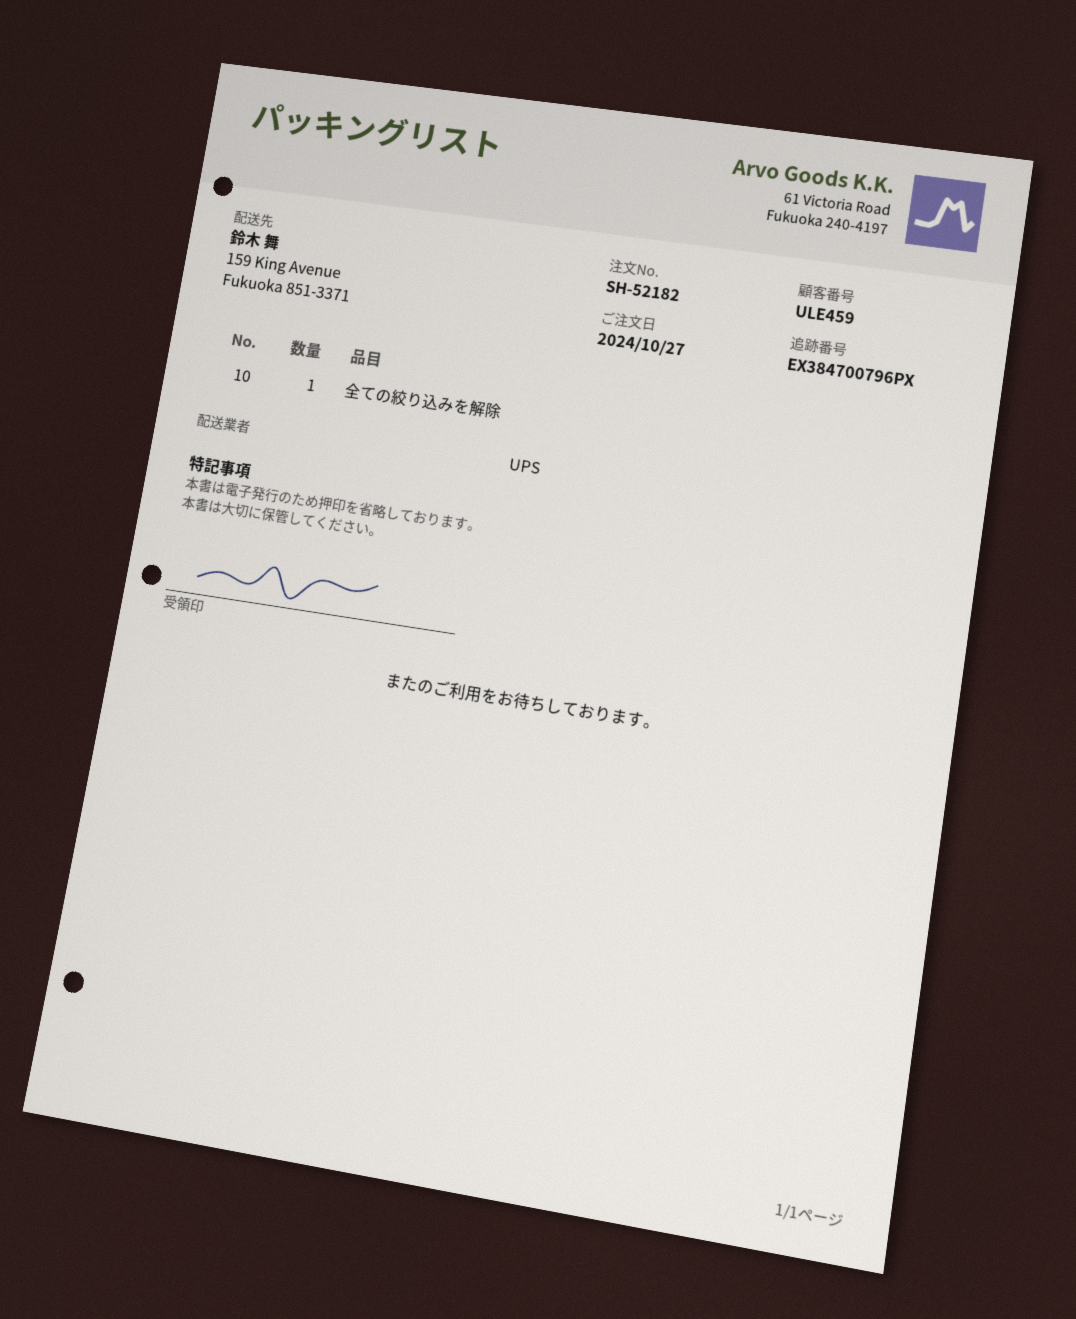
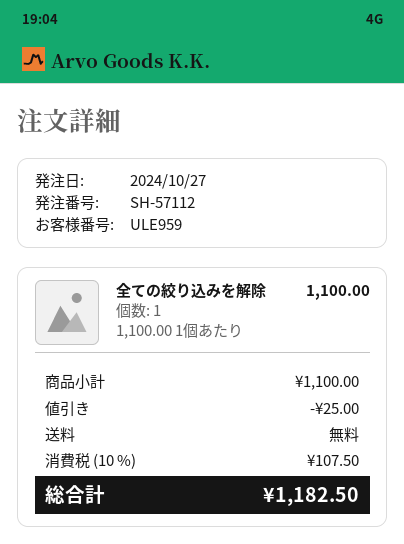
order number: SH-52182 -> SH-57112
customer number: ULE459 -> ULE959

